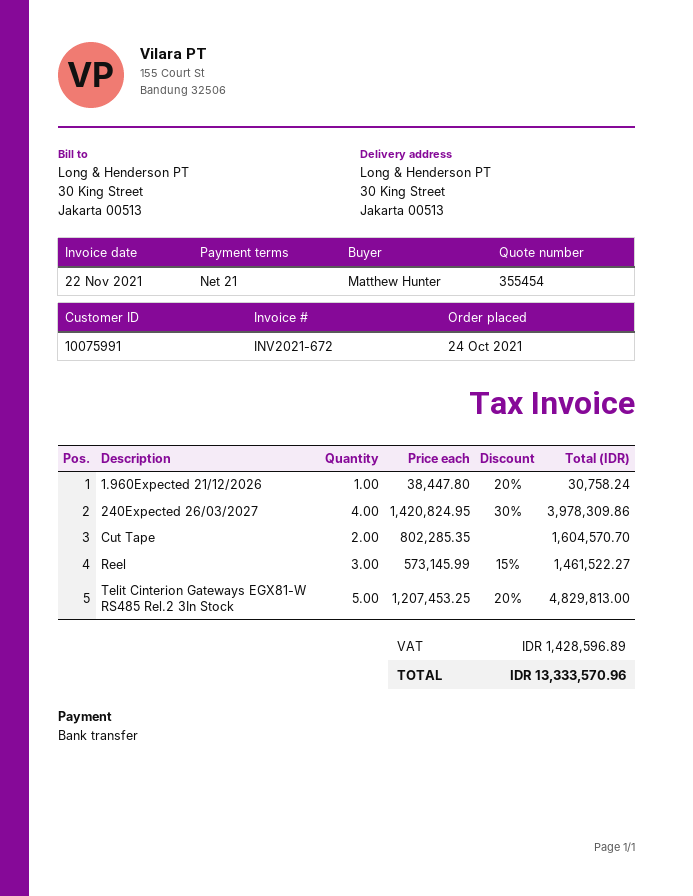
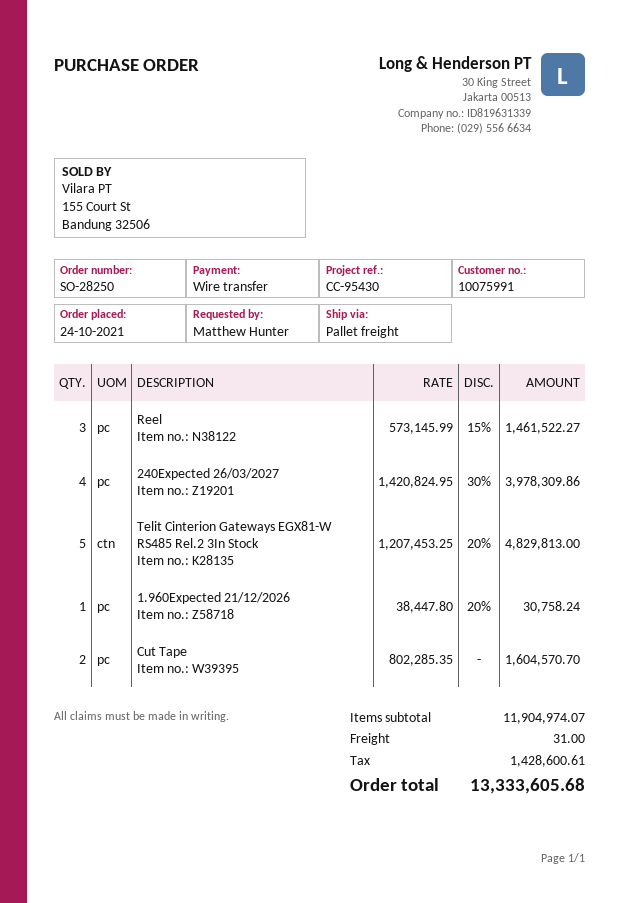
shipping: none -> 31.00
tax: 1428596.89 -> 1428600.61
total: 13333570.96 -> 13333605.68

